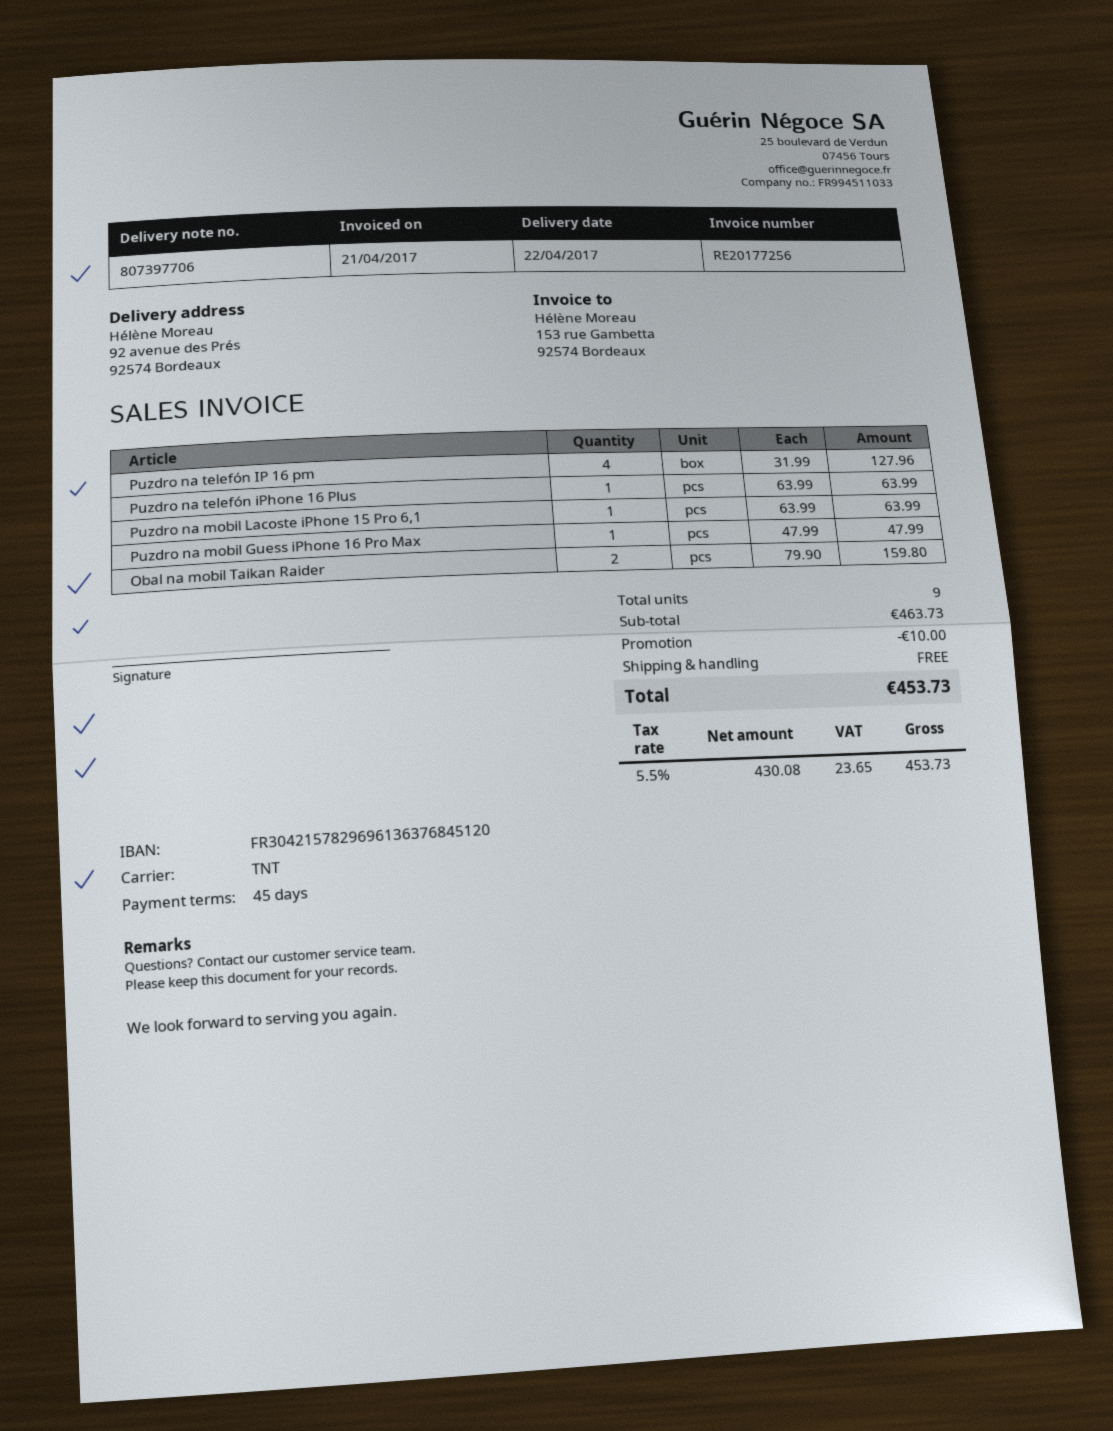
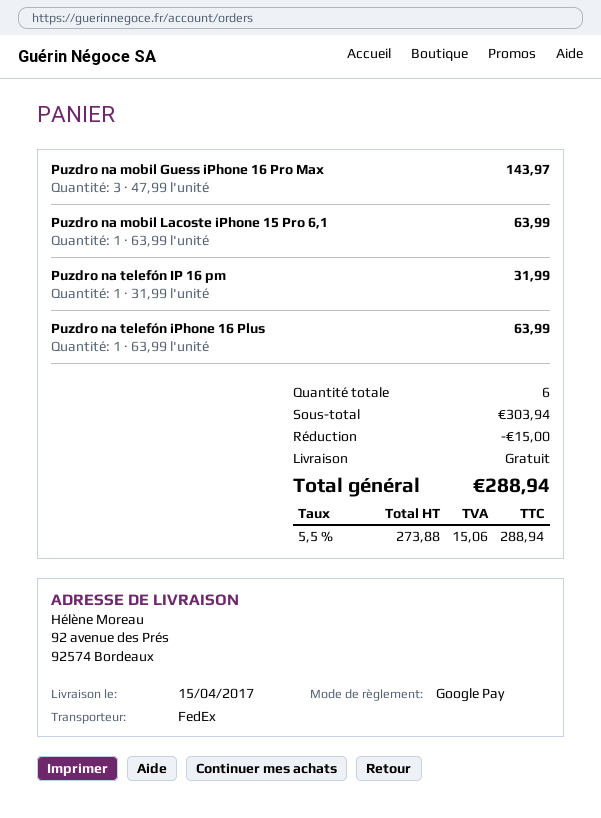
delivery date: 2017-04-22 -> 2017-04-15
shipping method: TNT -> FedEx
Puzdro na telefón IP 16 pm: 4 x 31.99 = 127.96 -> 1 x 31.99 = 31.99
Puzdro na mobil Guess iPhone 16 Pro Max: 1 x 47.99 = 47.99 -> 3 x 47.99 = 143.97
Obal na mobil Taikan Raider: 2 x 79.90 = 159.80 -> none
total quantity: 9 -> 6
subtotal: 463.73 -> 303.94
discount: 10.00 -> 15.00
net: 430.08 -> 273.88
tax: 5.5% = 23.65 -> 5.5% = 15.06
total: 453.73 -> 288.94

